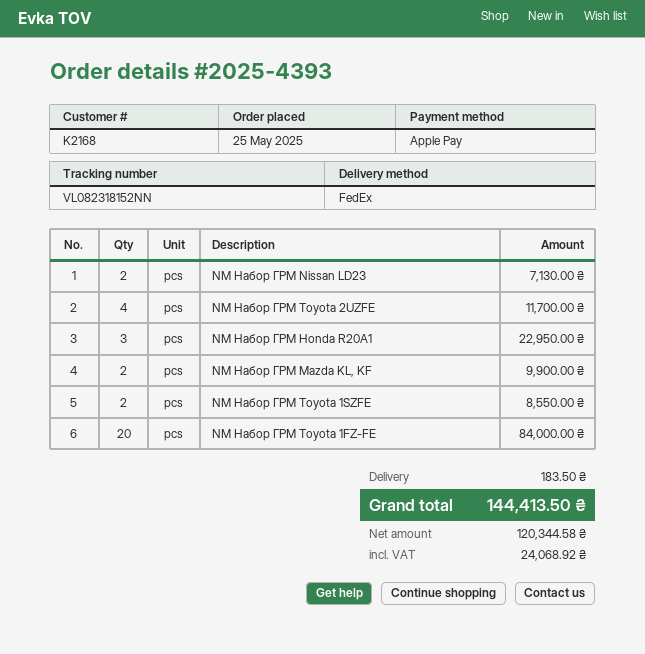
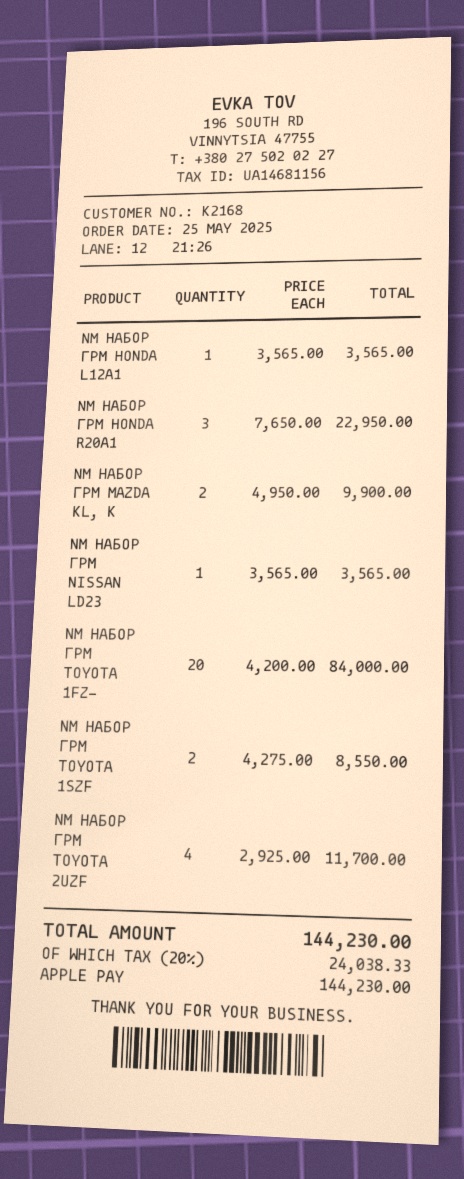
NM Набор ГРМ Nissan LD23: 2 for 7130.00 -> 1 for 3565.00
NM НАБОР ГРМ HONDA L12A1: none -> 1 for 3565.00
shipping: 183.50 -> none
tax: 24068.92 -> 24038.33
total: 144413.50 -> 144230.00

